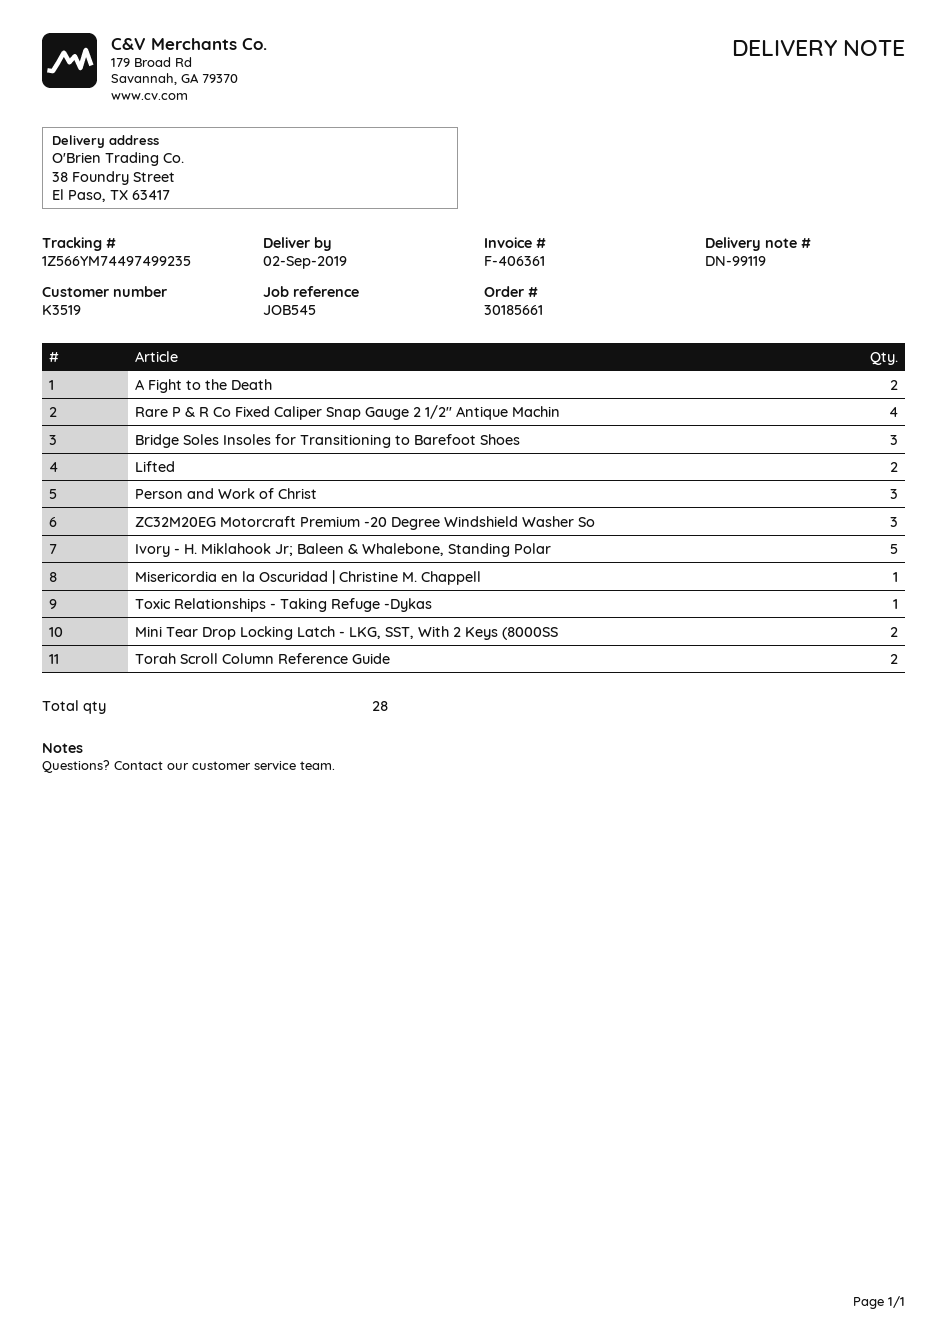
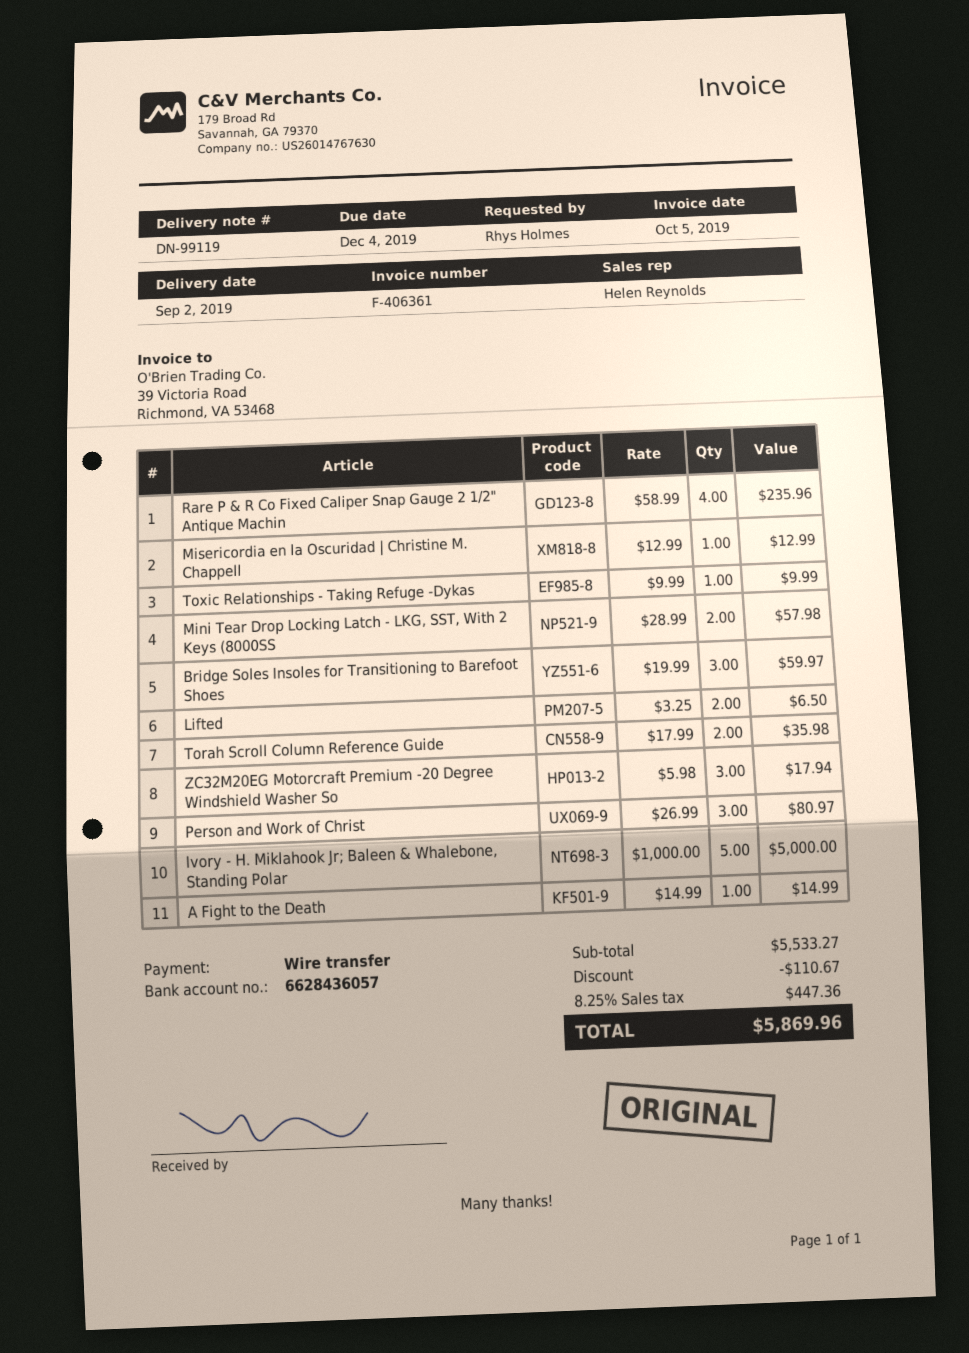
A Fight to the Death: 2 -> 1

